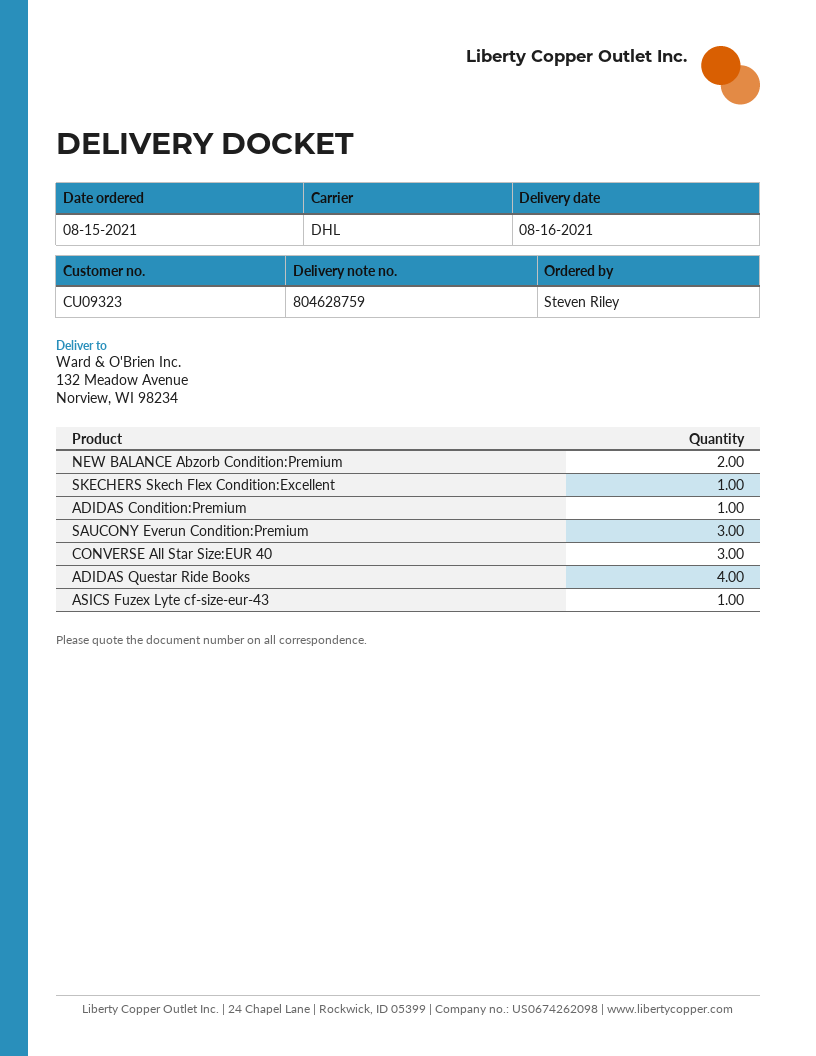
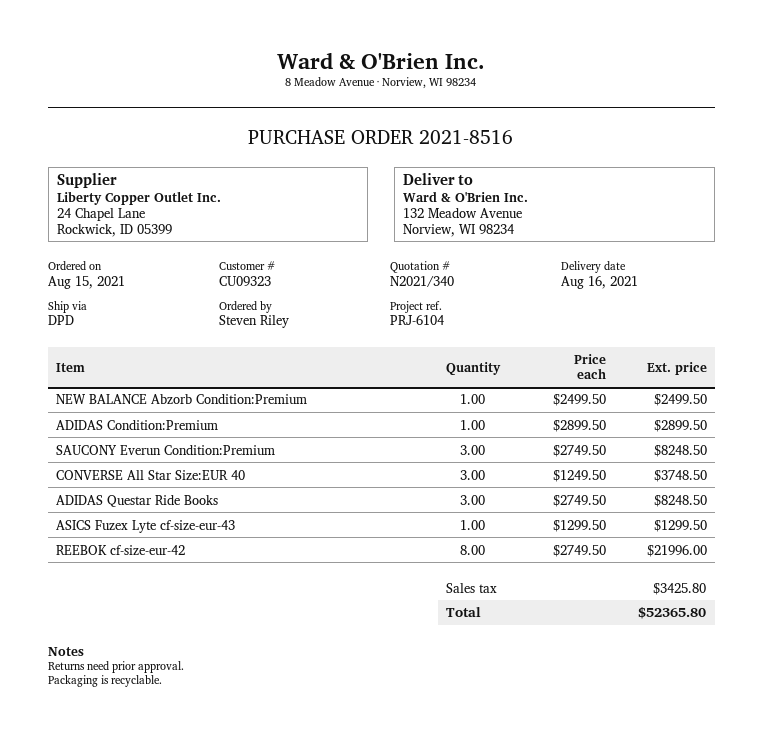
shipping method: DHL -> DPD
NEW BALANCE Abzorb Condition:Premium: 2 -> 1
SKECHERS Skech Flex Condition:Excellent: 1 -> none
ADIDAS Questar Ride Books: 4 -> 3
REEBOK cf-size-eur-42: none -> 8

